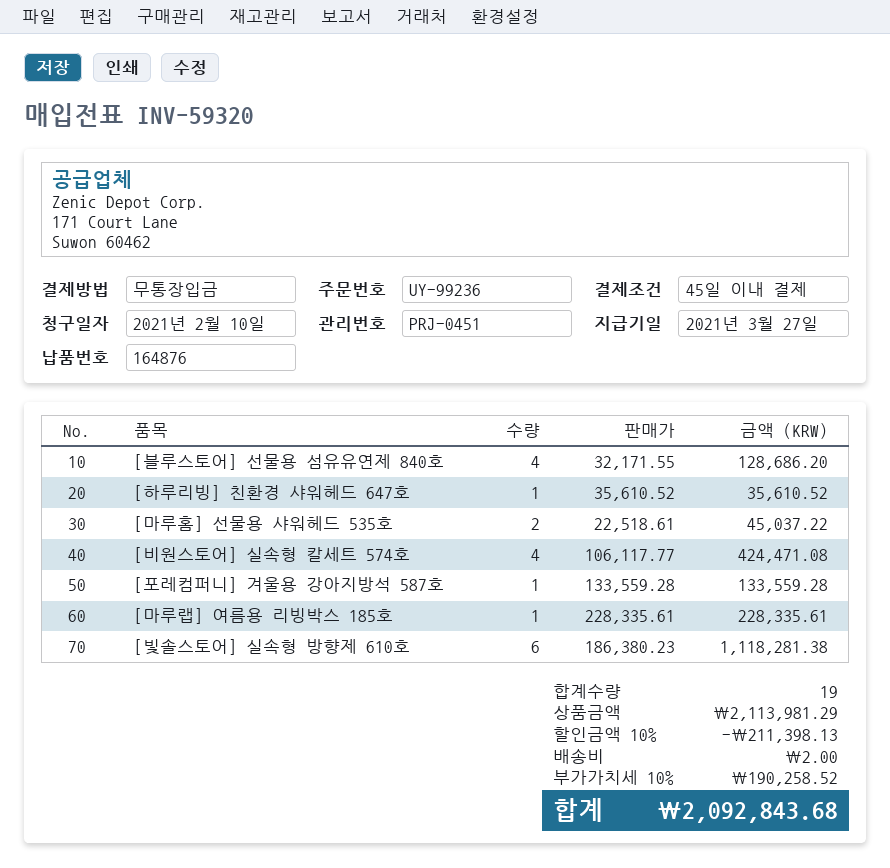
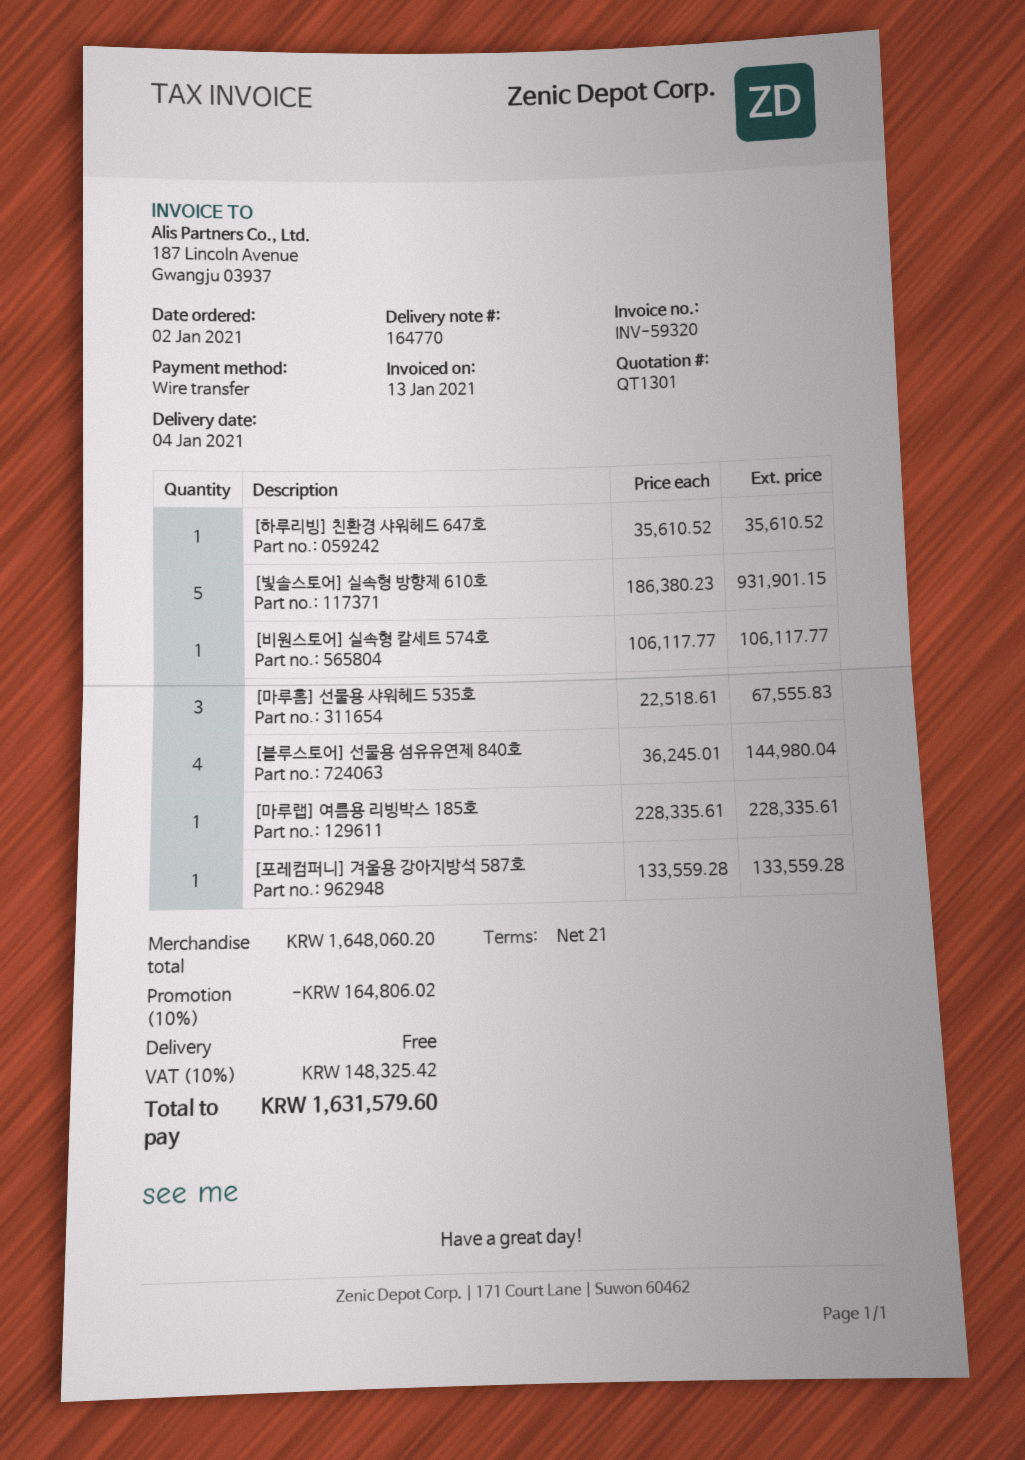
delivery note number: 164876 -> 164770
invoice date: 2021-02-10 -> 2021-01-13
payment terms: 45 days -> 21 days
[블루스토어] 선물용 섬유유연제 840호: 4 x 32171.55 = 128686.20 -> 4 x 36245.01 = 144980.04
[마루홈] 선물용 샤워헤드 535호: 2 x 22518.61 = 45037.22 -> 3 x 22518.61 = 67555.83
[비원스토어] 실속형 칼세트 574호: 4 x 106117.77 = 424471.08 -> 1 x 106117.77 = 106117.77
[빛솔스토어] 실속형 방향제 610호: 6 x 186380.23 = 1118281.38 -> 5 x 186380.23 = 931901.15
subtotal: 2113981.29 -> 1648060.20
discount: 10% = 211398.13 -> 10% = 164806.02
shipping: 2.00 -> 0.00
tax: 10% = 190258.52 -> 10% = 148325.42
total: 2092843.68 -> 1631579.60

